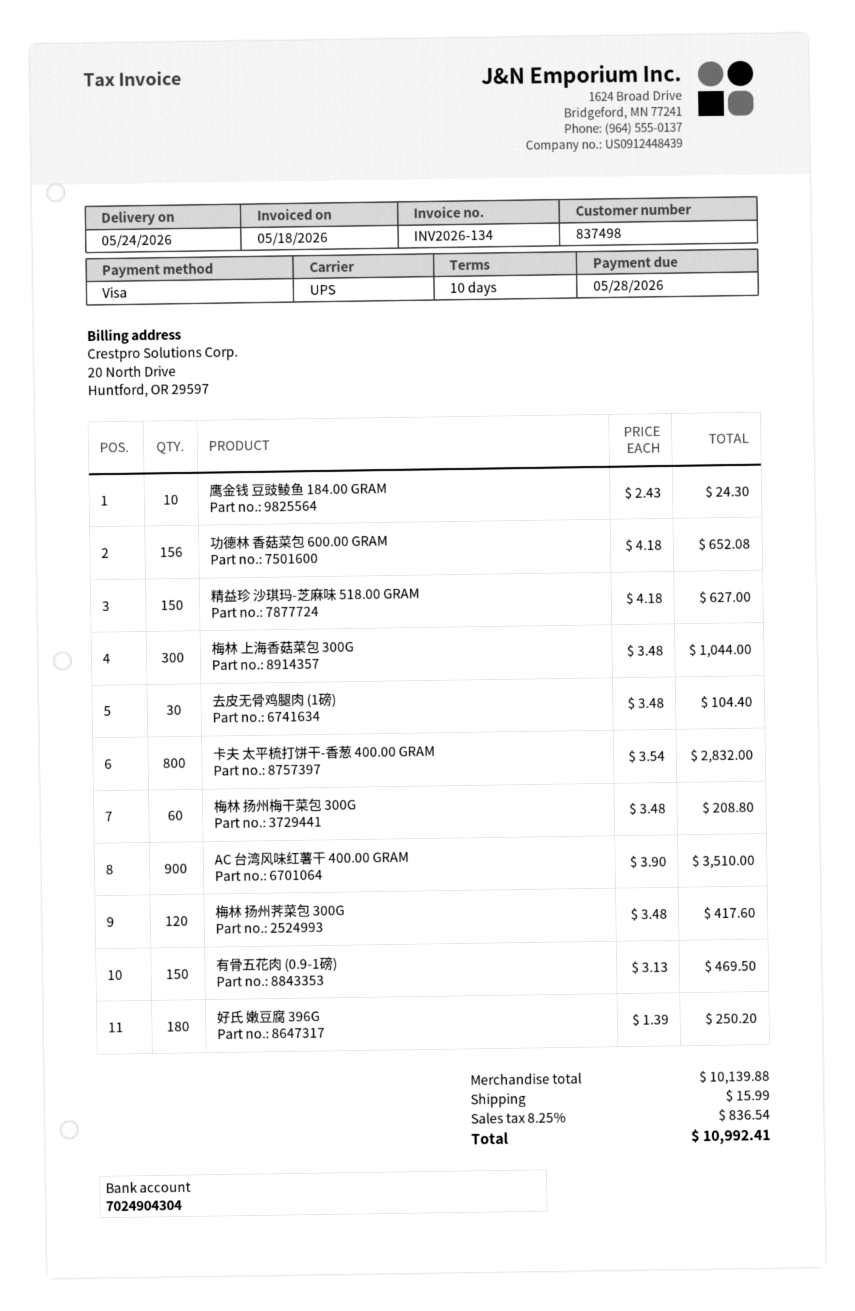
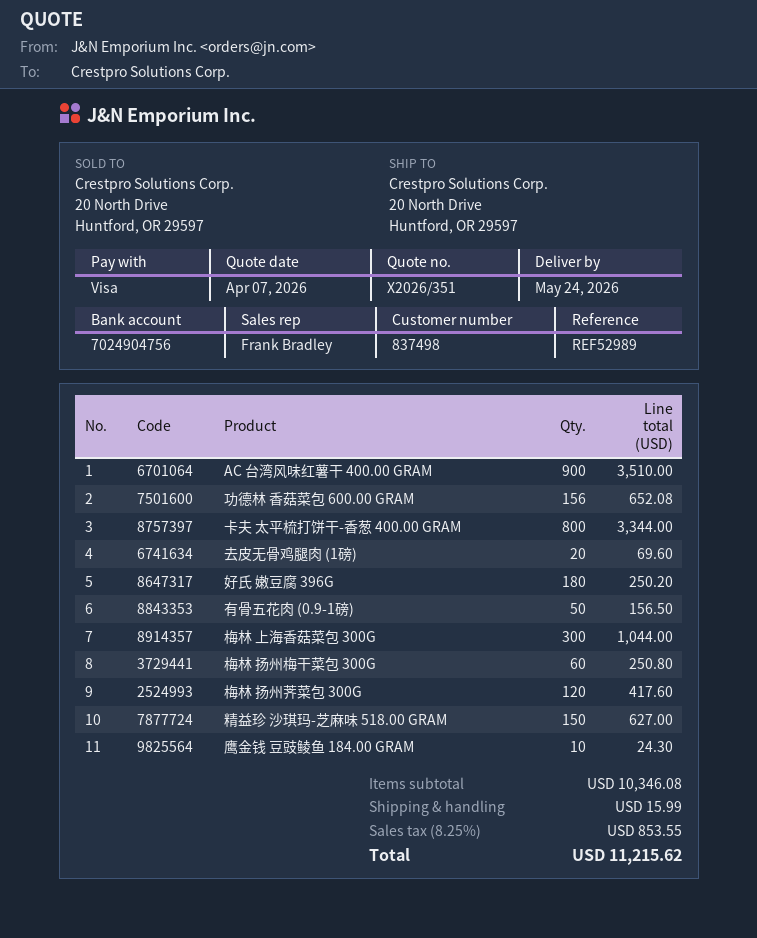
bank account: 7024904304 -> 7024904756
去皮无骨鸡腿肉 (1磅): 30 for 104.40 -> 20 for 69.60
卡夫 太平梳打饼干-香葱 400.00 GRAM: 800 for 2832.00 -> 800 for 3344.00
梅林 扬州梅干菜包 300G: 60 for 208.80 -> 60 for 250.80
有骨五花肉 (0.9-1磅): 150 for 469.50 -> 50 for 156.50
subtotal: 10139.88 -> 10346.08
tax: 8.25% = 836.54 -> 8.25% = 853.55
total: 10992.41 -> 11215.62

